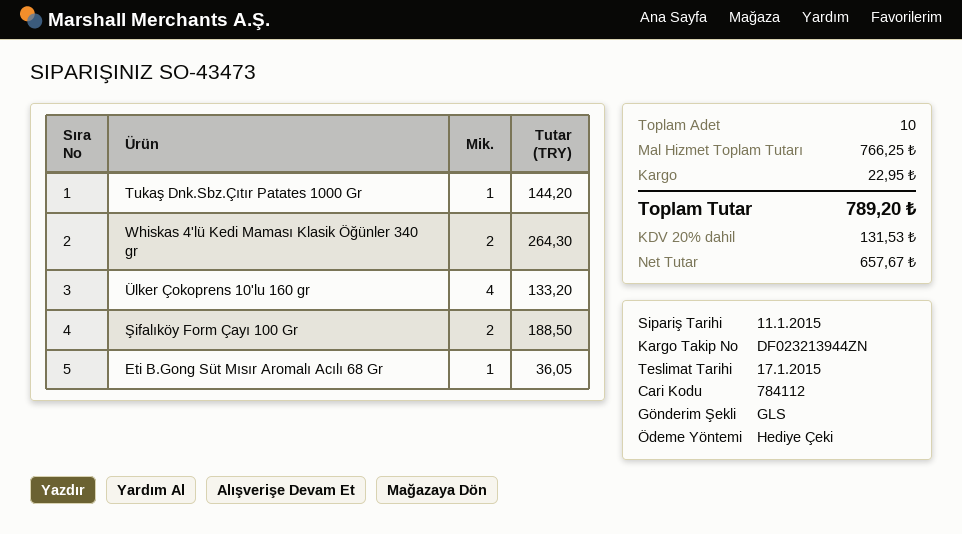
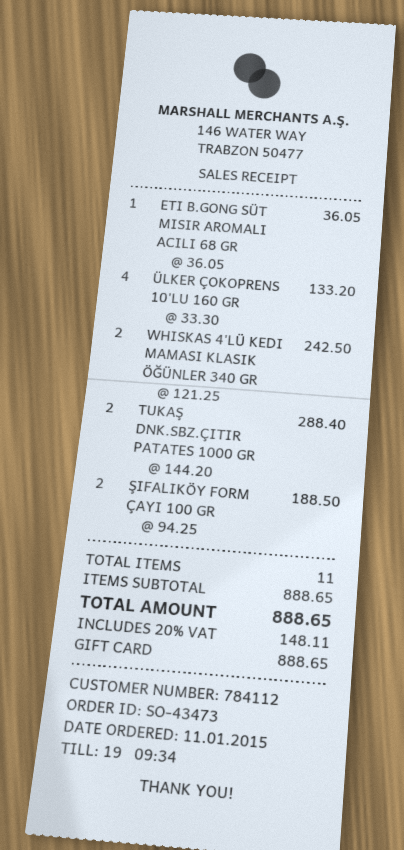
Tukaş Dnk.Sbz.Çıtır Patates 1000 Gr: 1 for 144.20 -> 2 for 288.40
Whiskas 4'lü Kedi Maması Klasik Öğünler 340 gr: 2 for 264.30 -> 2 for 242.50
total quantity: 10 -> 11
subtotal: 766.25 -> 888.65
shipping: 22.95 -> none
tax: 20% = 131.53 -> 20% = 148.11
total: 789.20 -> 888.65

